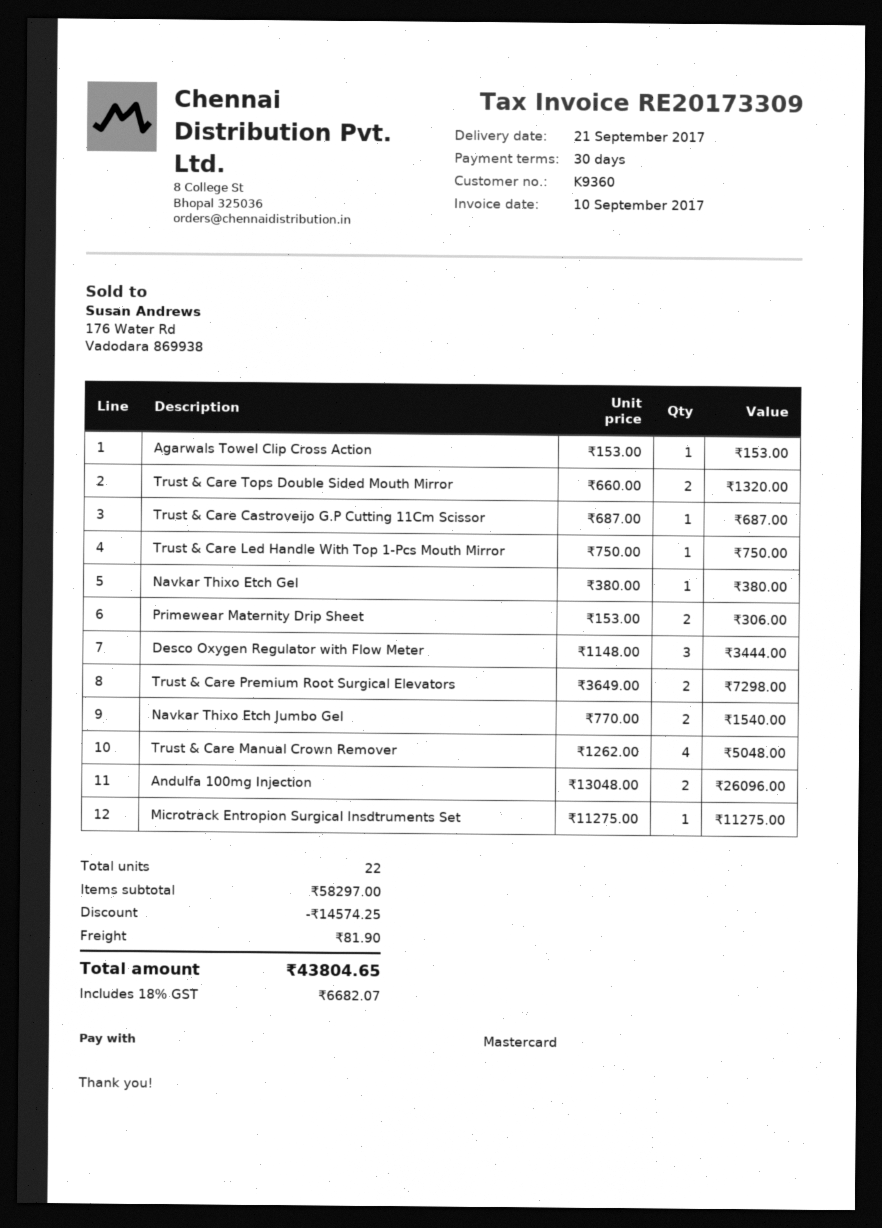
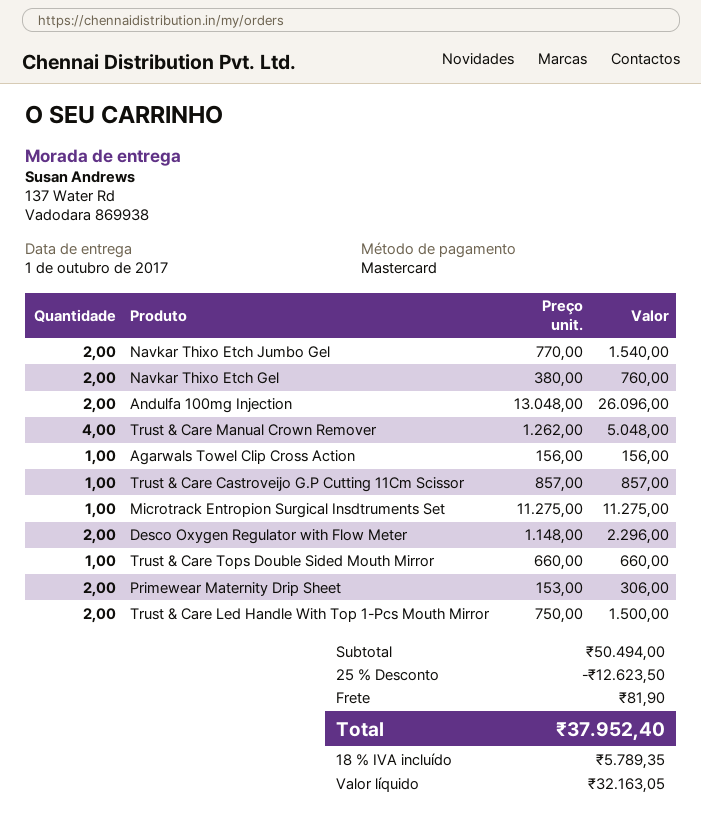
delivery date: 2017-09-21 -> 2017-10-01
Agarwals Towel Clip Cross Action: 1 x 153.00 = 153.00 -> 1 x 156.00 = 156.00
Trust & Care Tops Double Sided Mouth Mirror: 2 x 660.00 = 1320.00 -> 1 x 660.00 = 660.00
Trust & Care Castroveijo G.P Cutting 11Cm Scissor: 1 x 687.00 = 687.00 -> 1 x 857.00 = 857.00
Trust & Care Led Handle With Top 1-Pcs Mouth Mirror: 1 x 750.00 = 750.00 -> 2 x 750.00 = 1500.00
Navkar Thixo Etch Gel: 1 x 380.00 = 380.00 -> 2 x 380.00 = 760.00
Desco Oxygen Regulator with Flow Meter: 3 x 1148.00 = 3444.00 -> 2 x 1148.00 = 2296.00
Trust & Care Premium Root Surgical Elevators: 2 x 3649.00 = 7298.00 -> none
subtotal: 58297.00 -> 50494.00
discount: 14574.25 -> 12623.50
tax: 18% = 6682.07 -> 18% = 5789.35
total: 43804.65 -> 37952.40

